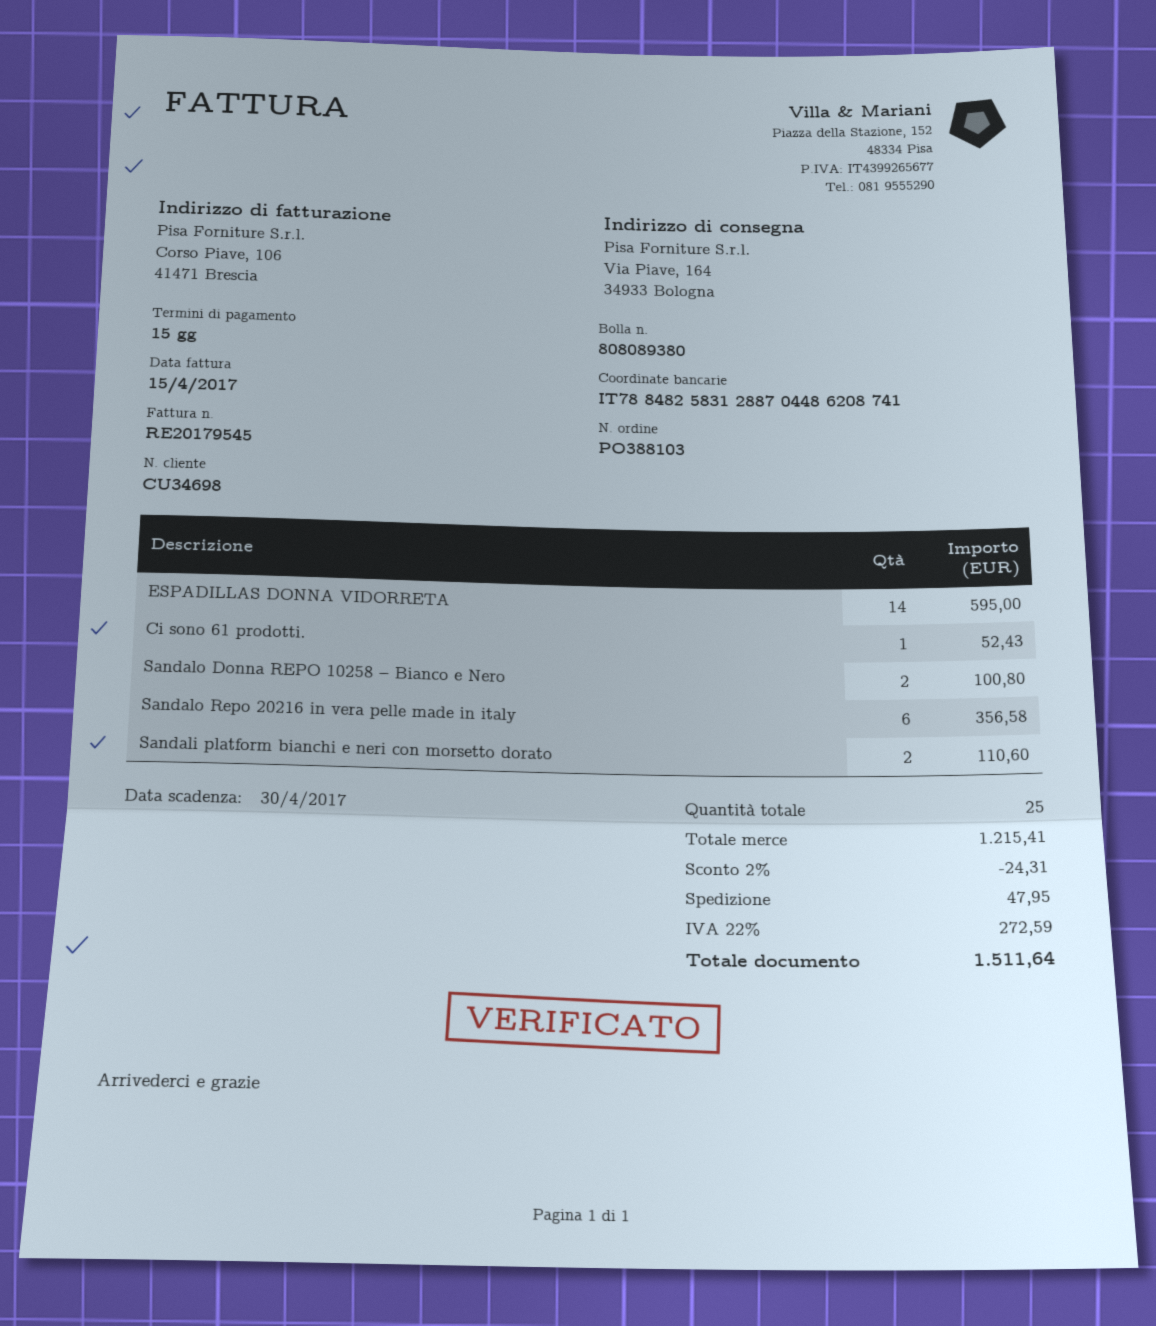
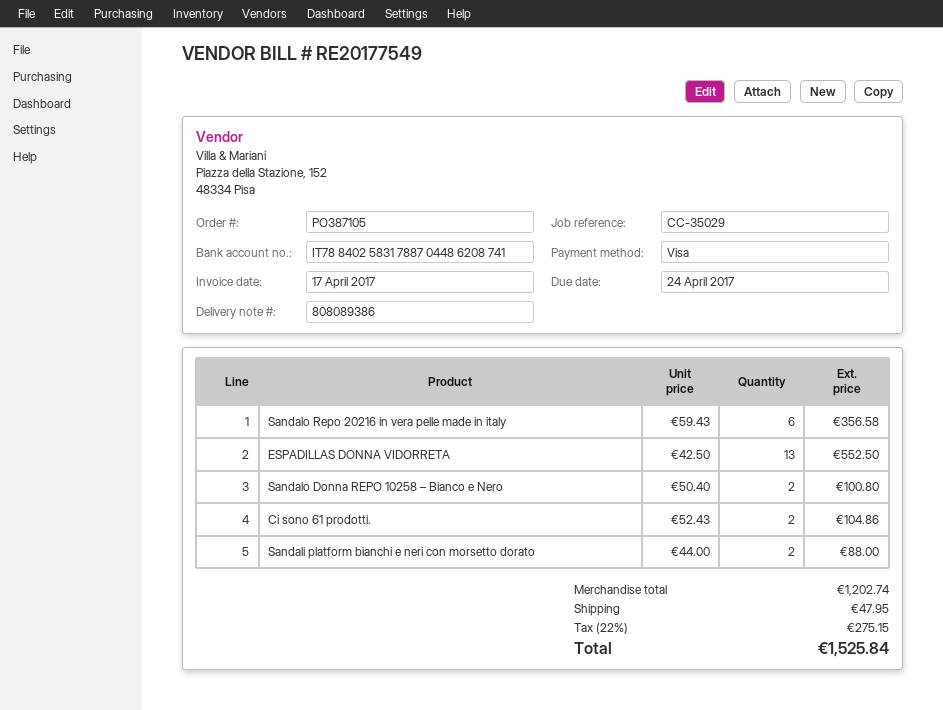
order number: PO388103 -> PO387105
delivery note number: 808089380 -> 808089386
invoice number: RE20179545 -> RE20177549
invoice date: 2017-04-15 -> 2017-04-17
due date: 2017-04-30 -> 2017-04-24
bank account: IT7884825831288704486208741 -> IT7884025831788704486208741
ESPADILLAS DONNA VIDORRETA: 14 for 595.00 -> 13 for 552.50
Ci sono 61 prodotti.: 1 for 52.43 -> 2 for 104.86
Sandali platform bianchi e neri con morsetto dorato: 2 for 110.60 -> 2 for 88.00
subtotal: 1215.41 -> 1202.74
discount: 2% = 24.31 -> none
tax: 22% = 272.59 -> 22% = 275.15
total: 1511.64 -> 1525.84

